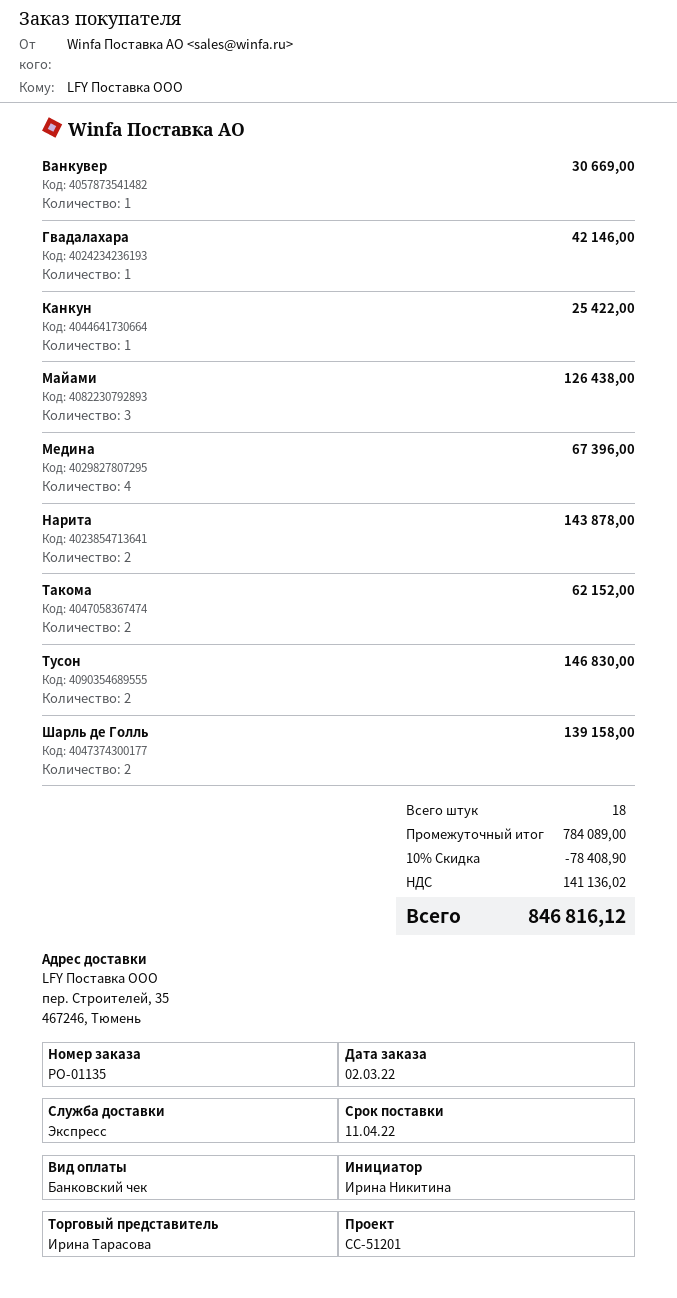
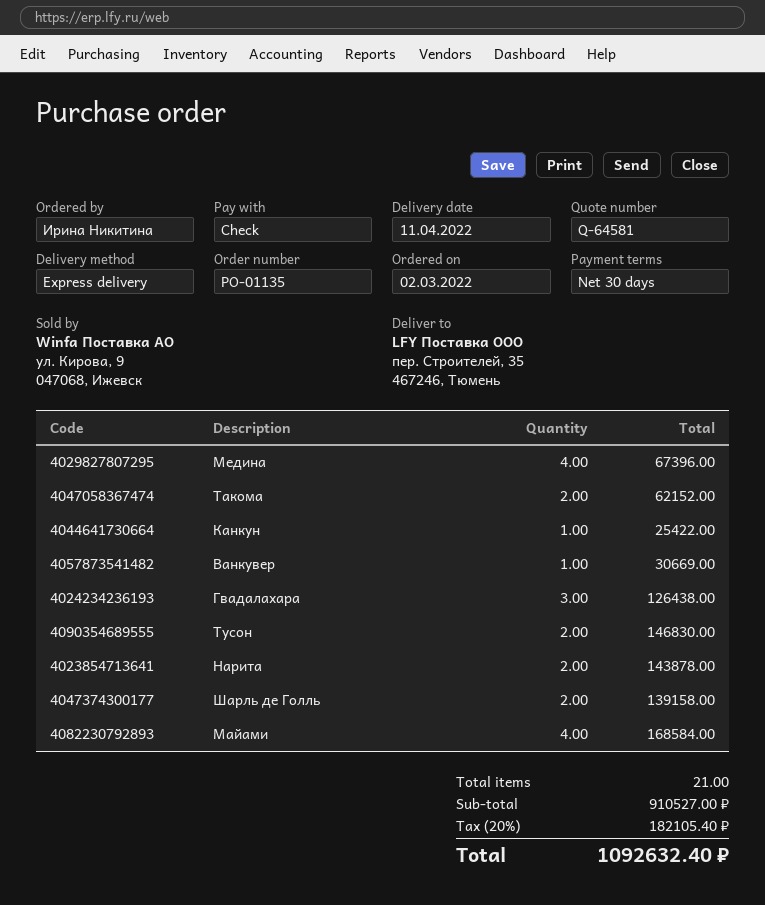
Гвадалахара: 1 for 42146.00 -> 3 for 126438.00
Майами: 3 for 126438.00 -> 4 for 168584.00
total quantity: 18 -> 21
subtotal: 784089.00 -> 910527.00
discount: 10% = 78408.90 -> none
tax: 141136.02 -> 182105.40
total: 846816.12 -> 1092632.40

